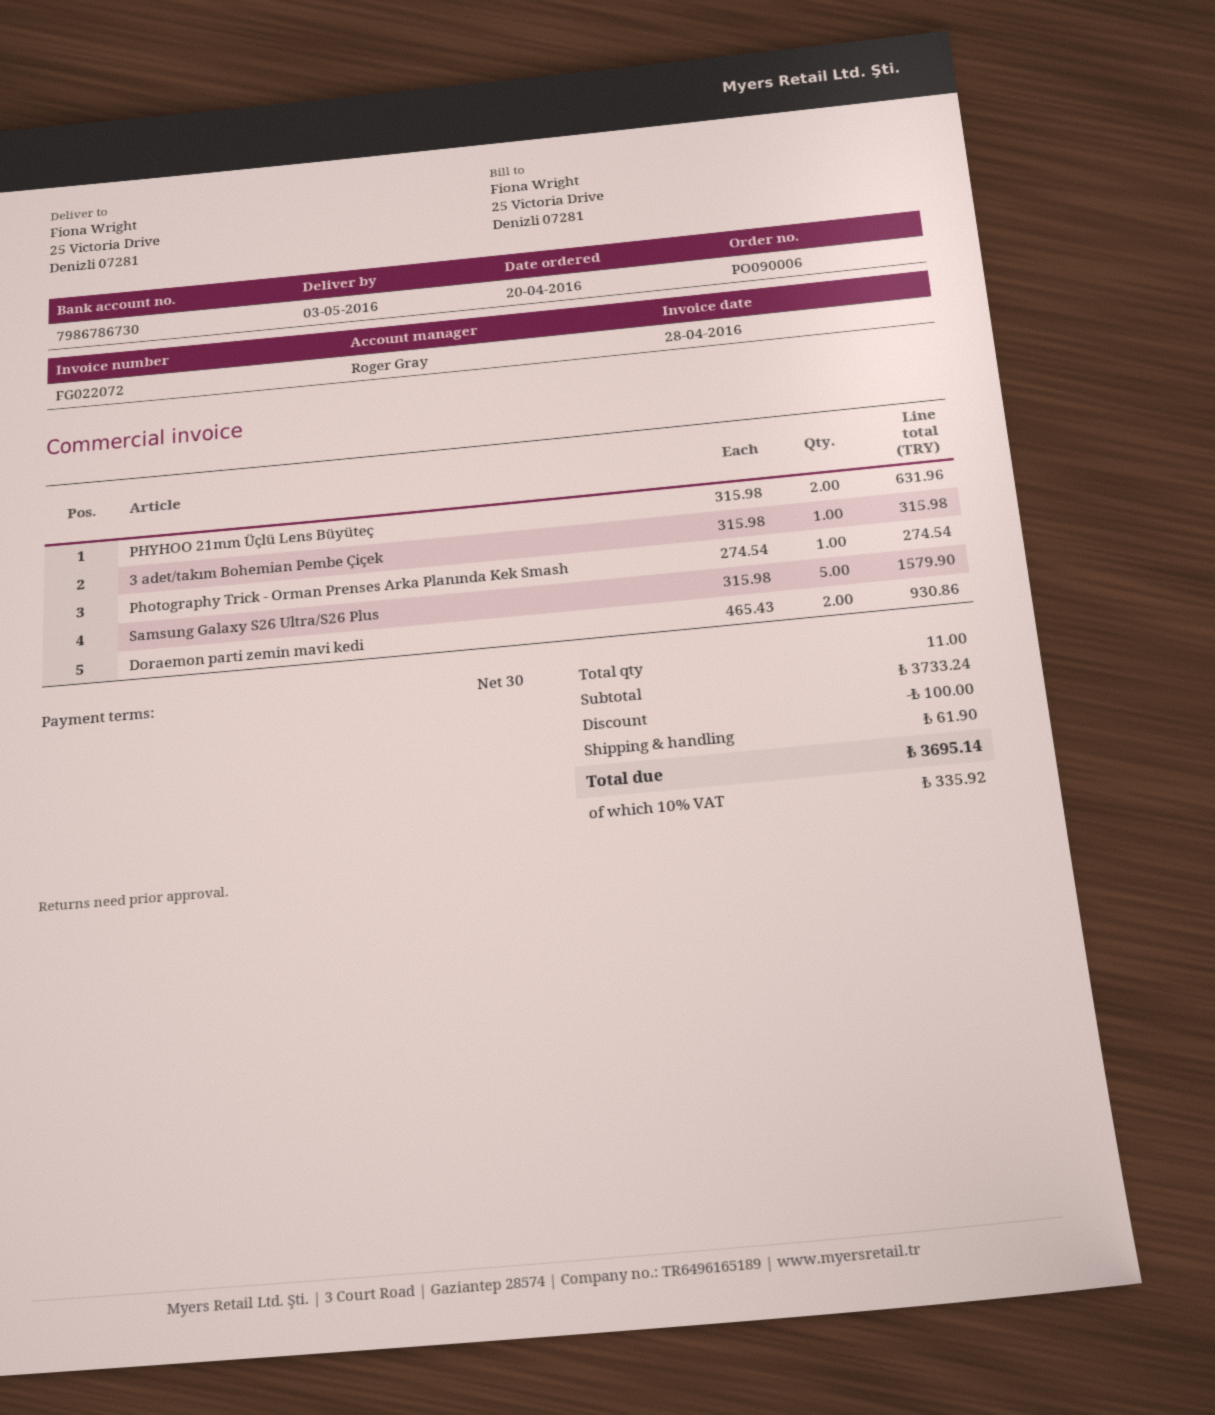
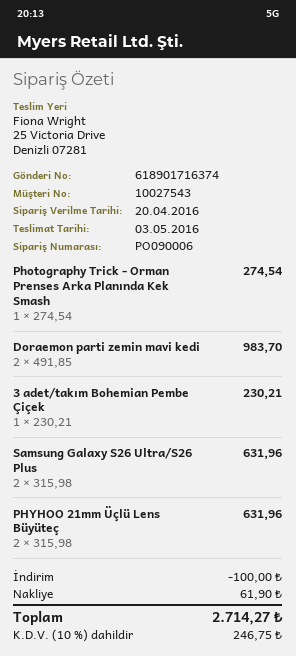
3 adet/takım Bohemian Pembe Çiçek: 1 x 315.98 = 315.98 -> 1 x 230.21 = 230.21
Samsung Galaxy S26 Ultra/S26 Plus: 5 x 315.98 = 1579.90 -> 2 x 315.98 = 631.96
Doraemon parti zemin mavi kedi: 2 x 465.43 = 930.86 -> 2 x 491.85 = 983.70
tax: 10% = 335.92 -> 10% = 246.75
total: 3695.14 -> 2714.27

